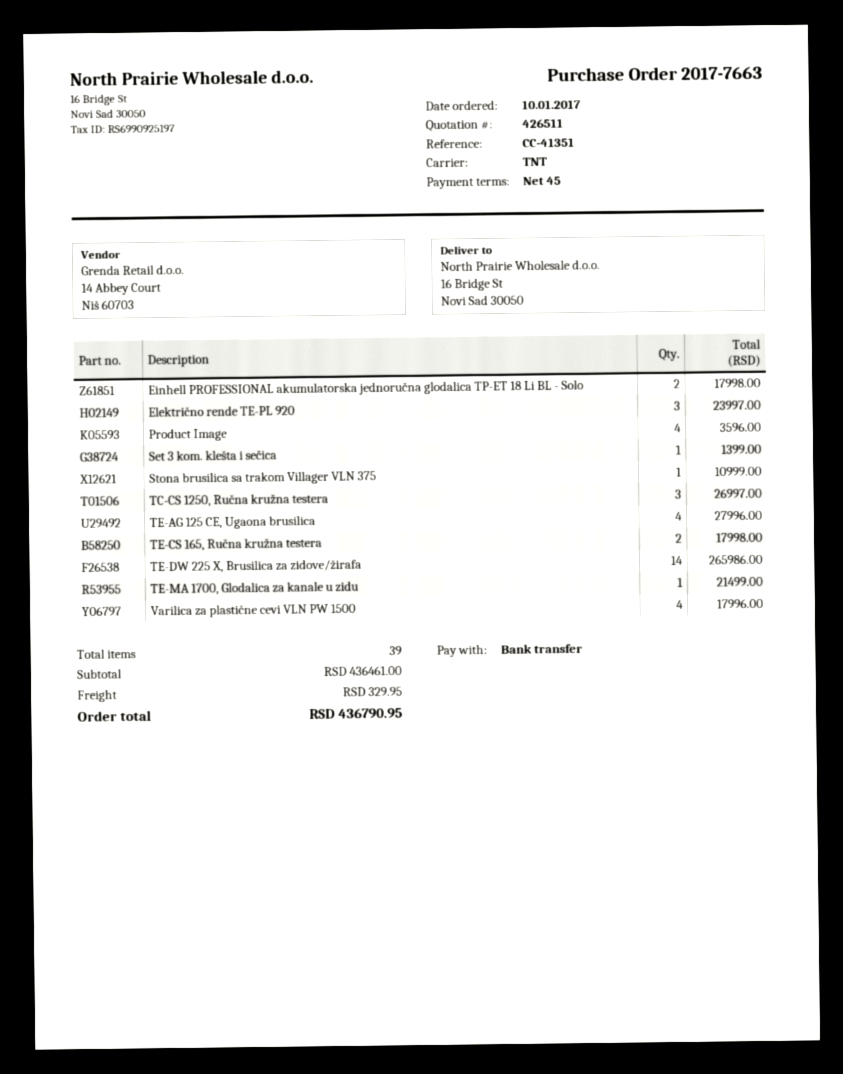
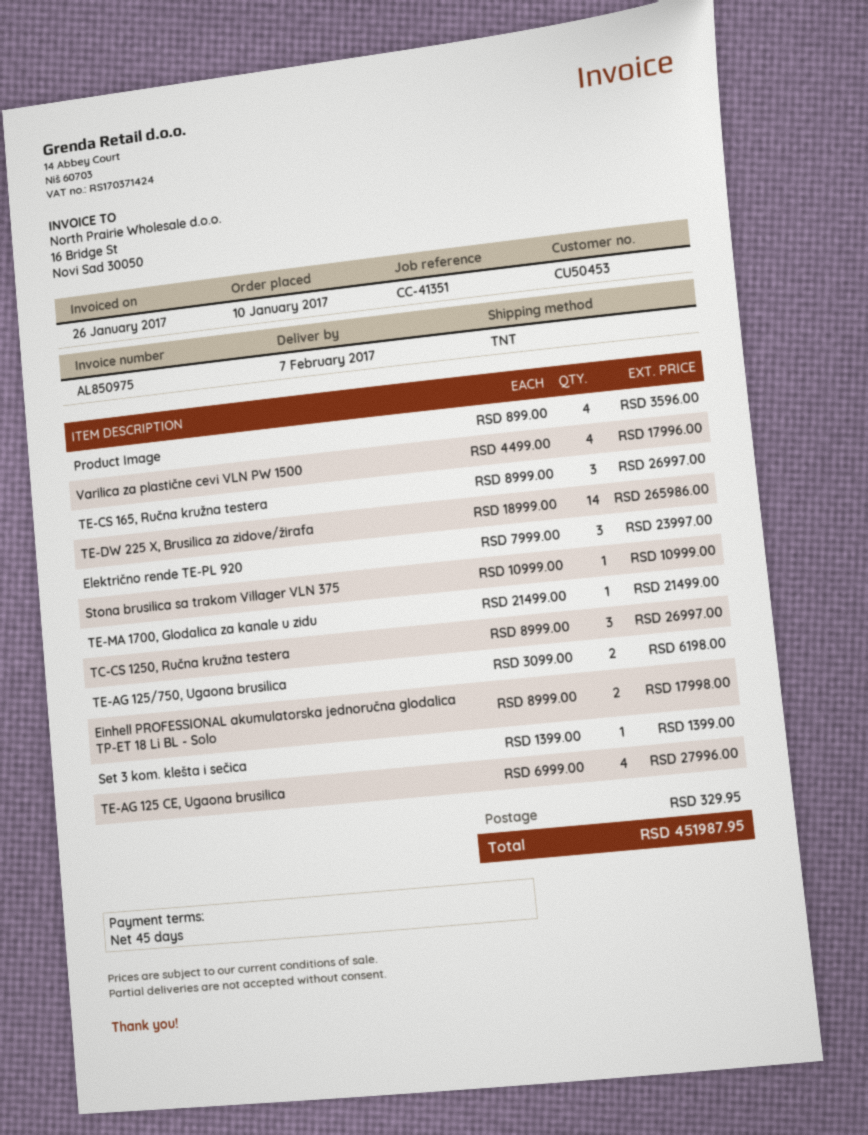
TE-CS 165, Ručna kružna testera: 2 for 17998.00 -> 3 for 26997.00
TE-AG 125/750, Ugaona brusilica: none -> 2 for 6198.00
total: 436790.95 -> 451987.95

